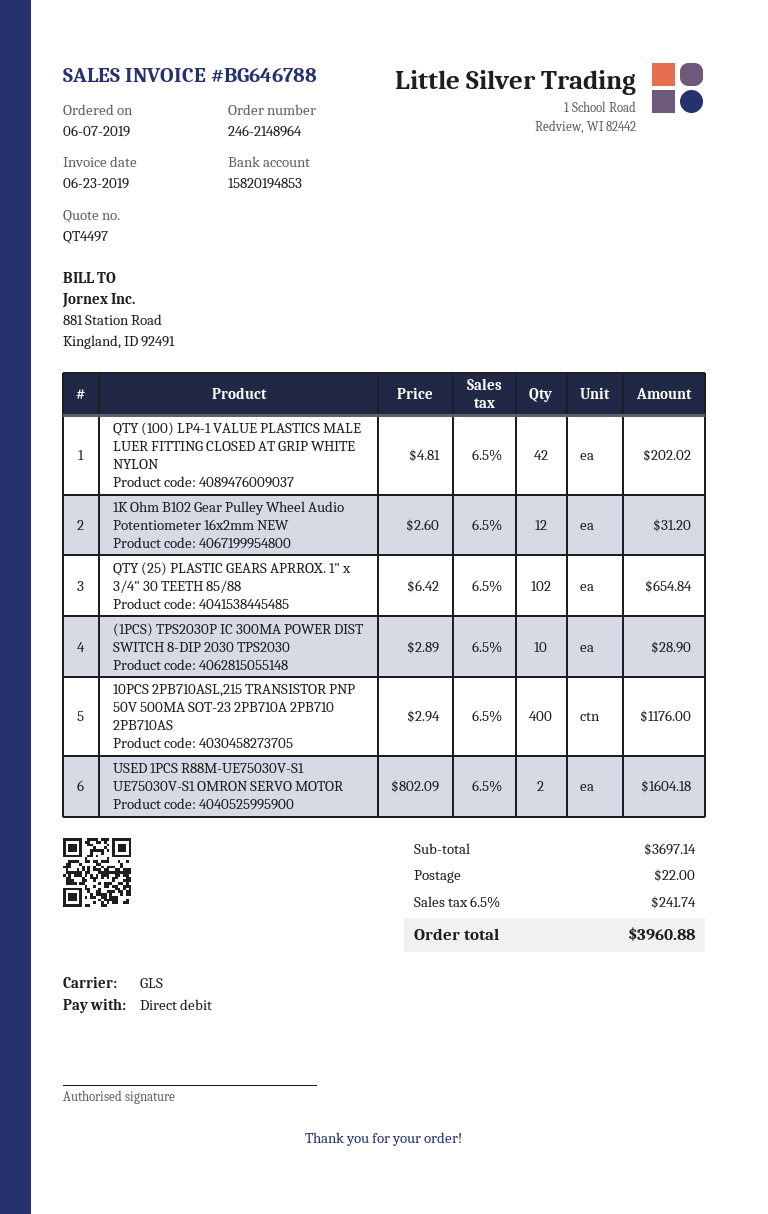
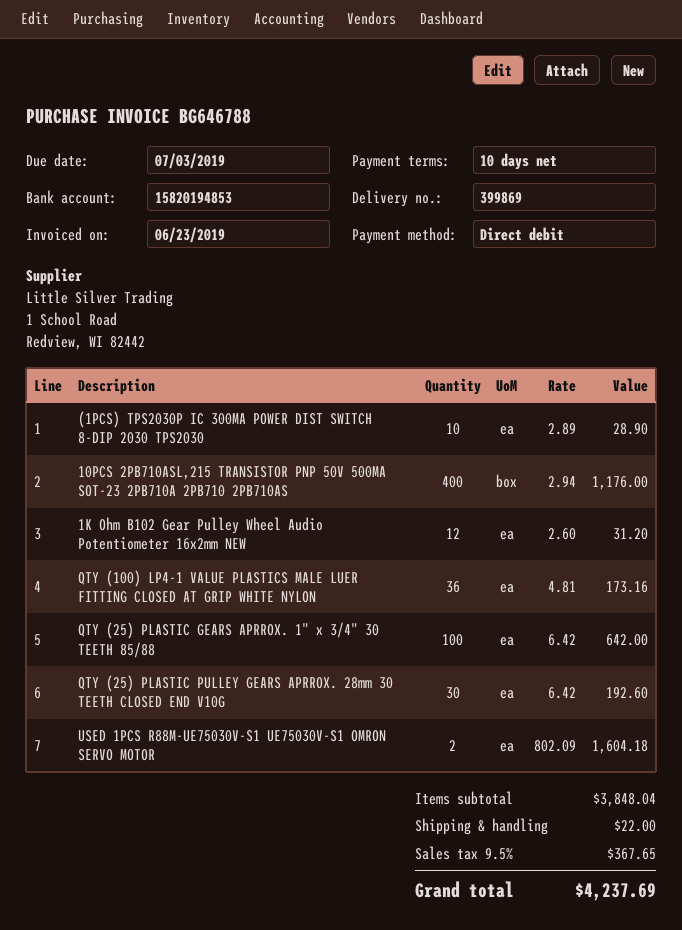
QTY (100) LP4-1 VALUE PLASTICS MALE LUER FITTING CLOSED AT GRIP WHITE NYLON: 42 x 4.81 = 202.02 -> 36 x 4.81 = 173.16
QTY (25) PLASTIC GEARS APRROX. 1" x 3/4" 30 TEETH 85/88: 102 x 6.42 = 654.84 -> 100 x 6.42 = 642.00
QTY (25) PLASTIC PULLEY GEARS APRROX. 28mm 30 TEETH CLOSED END V10G: none -> 30 x 6.42 = 192.60
subtotal: 3697.14 -> 3848.04
tax: 6.5% = 241.74 -> 9.5% = 367.65
total: 3960.88 -> 4237.69

